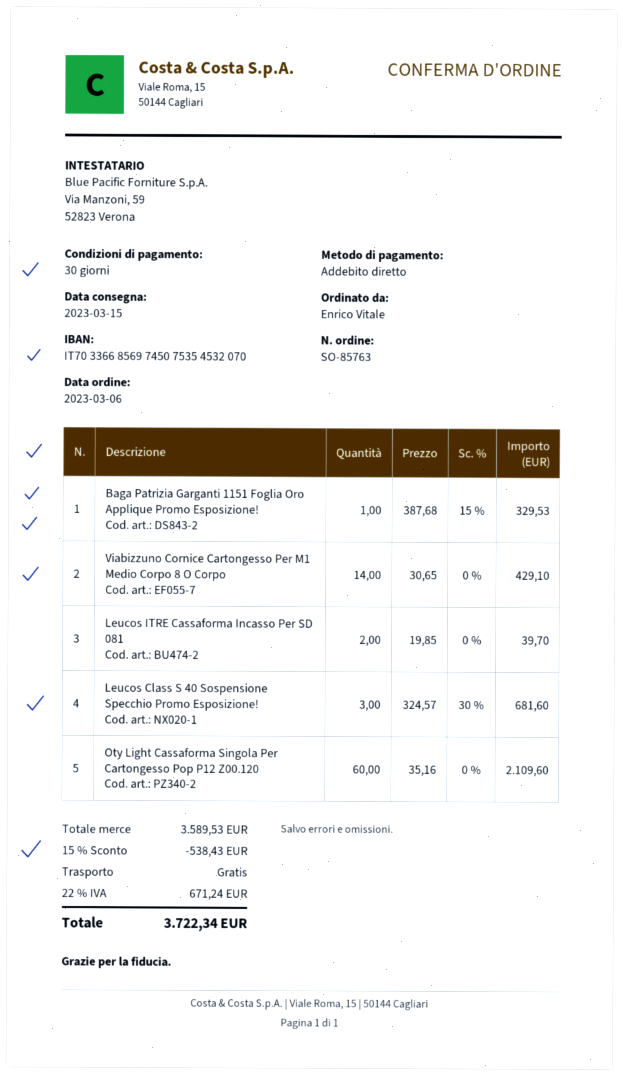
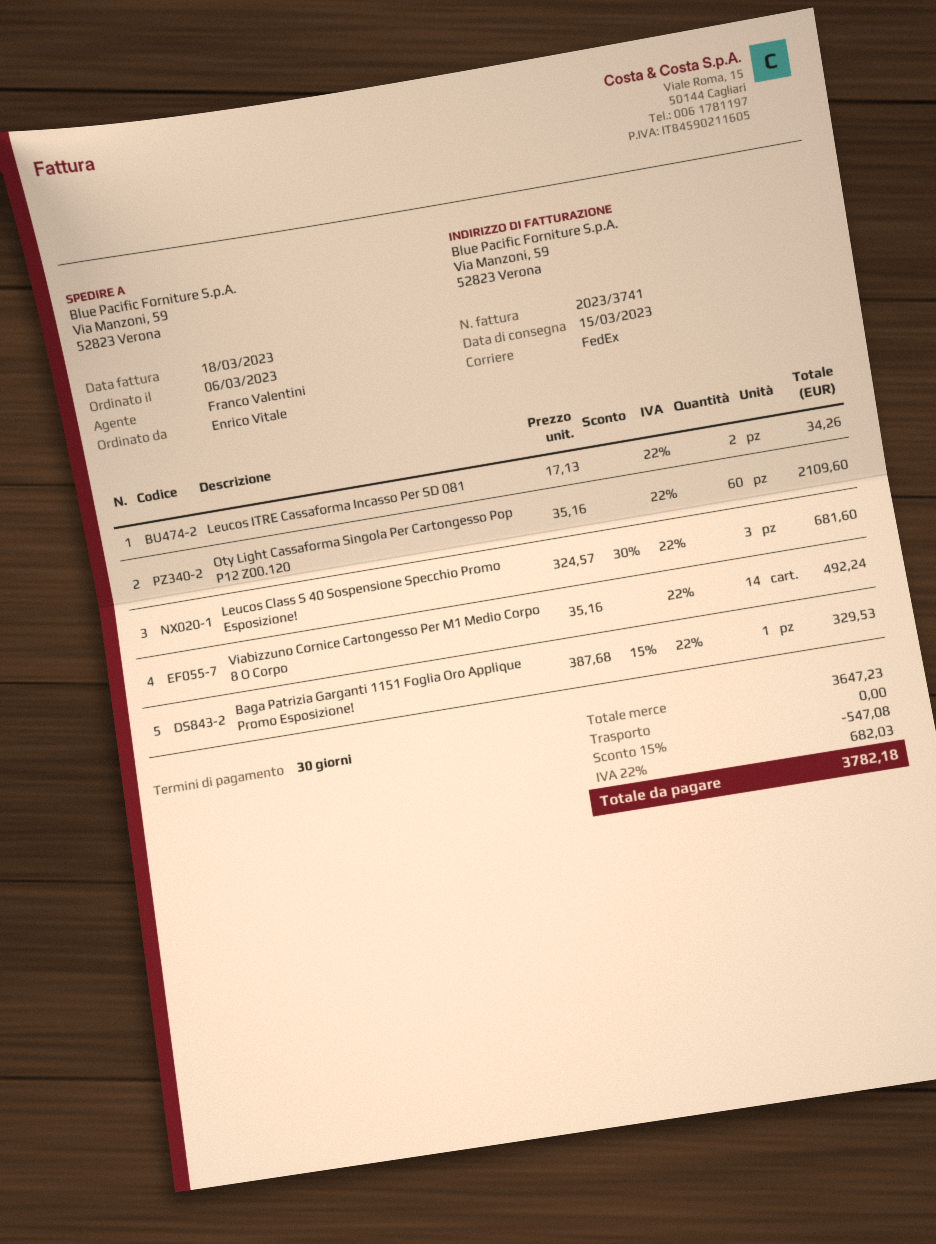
Viabizzuno Cornice Cartongesso Per M1 Medio Corpo 8 O Corpo: 14 x 30.65 = 429.10 -> 14 x 35.16 = 492.24
Leucos ITRE Cassaforma Incasso Per SD 081: 2 x 19.85 = 39.70 -> 2 x 17.13 = 34.26
subtotal: 3589.53 -> 3647.23
discount: 15% = 538.43 -> 15% = 547.08
tax: 22% = 671.24 -> 22% = 682.03
total: 3722.34 -> 3782.18

